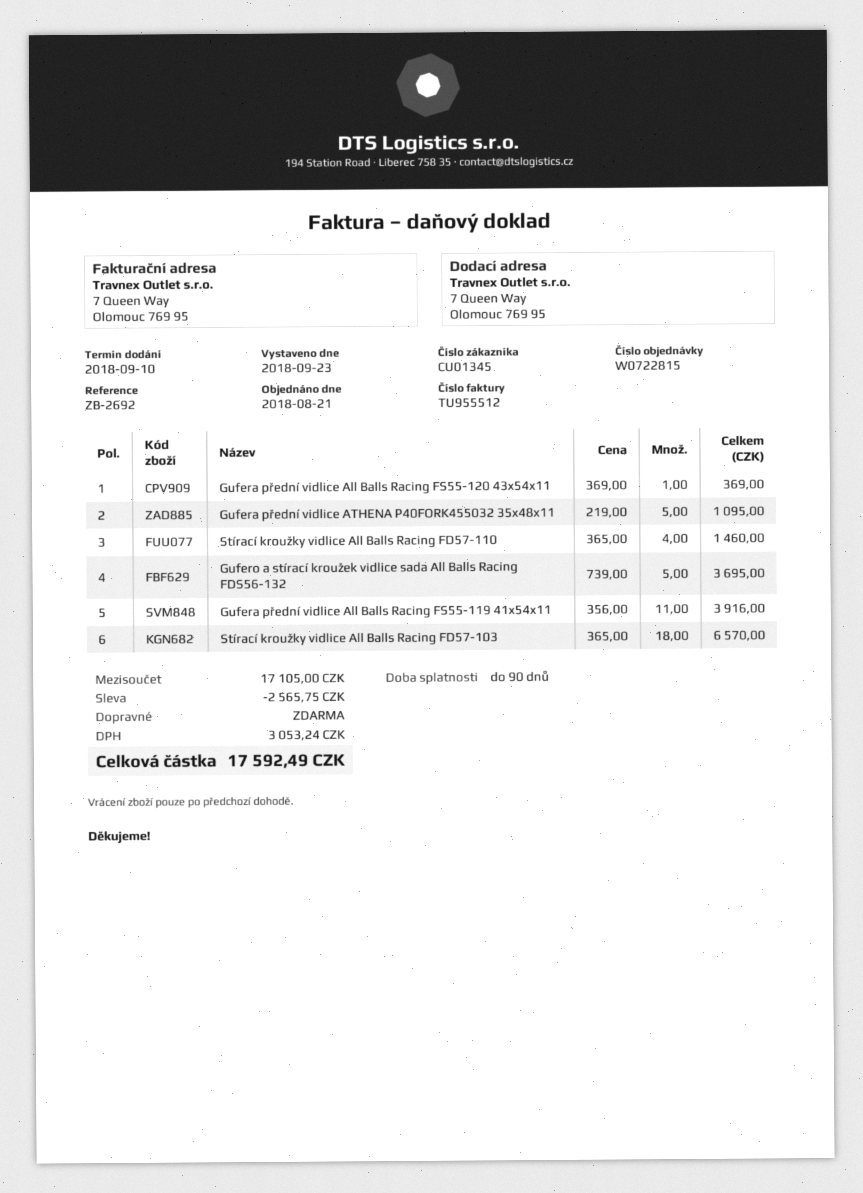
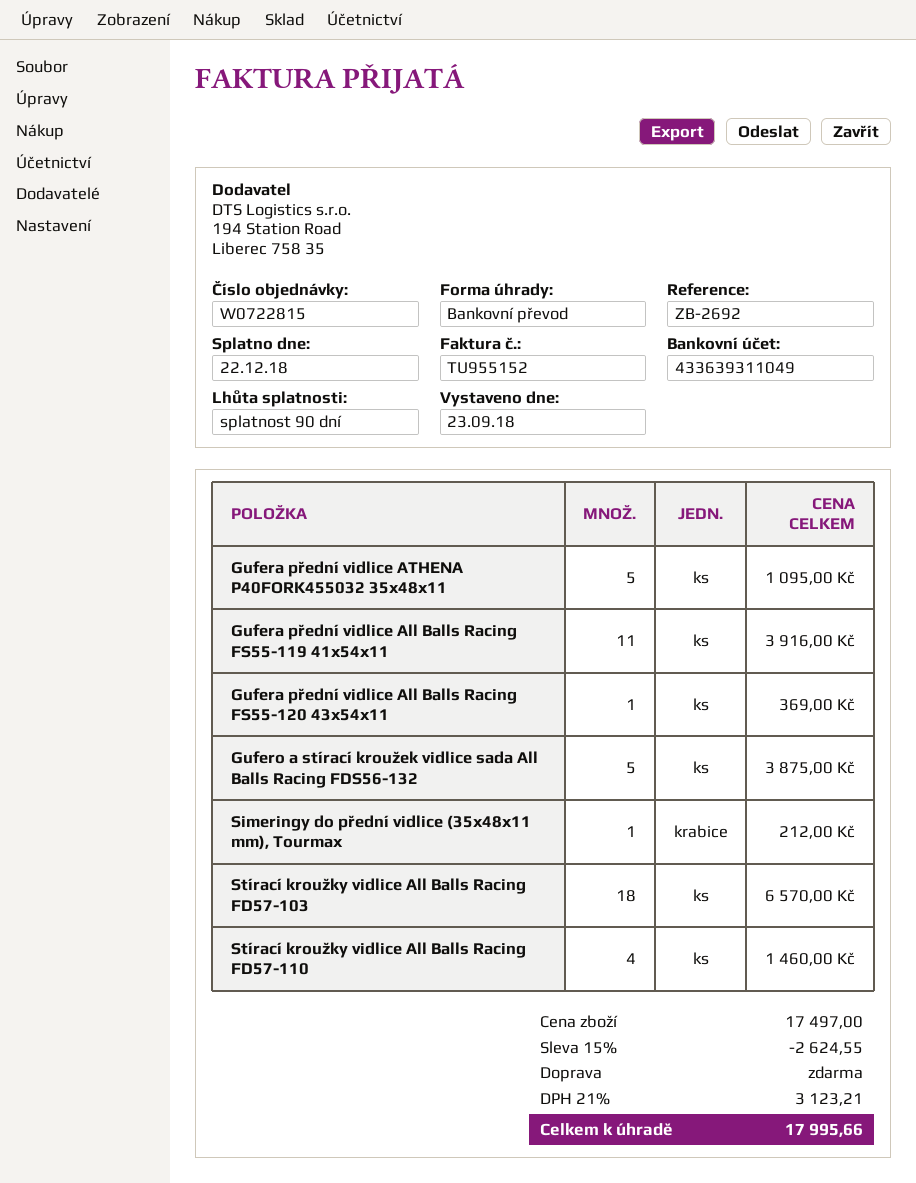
invoice number: TU955512 -> TU955152
Gufero a stírací kroužek vidlice sada All Balls Racing FDS56-132: 5 for 3695.00 -> 5 for 3875.00
Simeringy do přední vidlice (35x48x11 mm), Tourmax: none -> 1 for 212.00
subtotal: 17105.00 -> 17497.00
discount: 2565.75 -> 2624.55
tax: 3053.24 -> 3123.21
total: 17592.49 -> 17995.66

